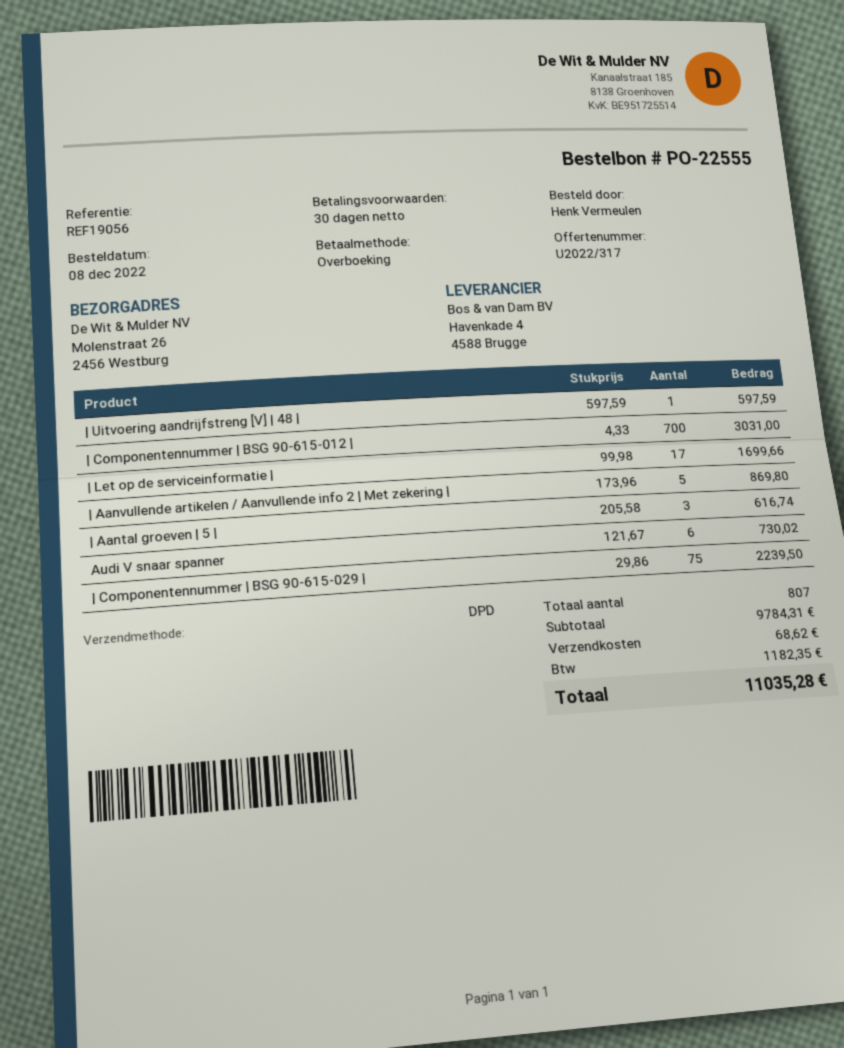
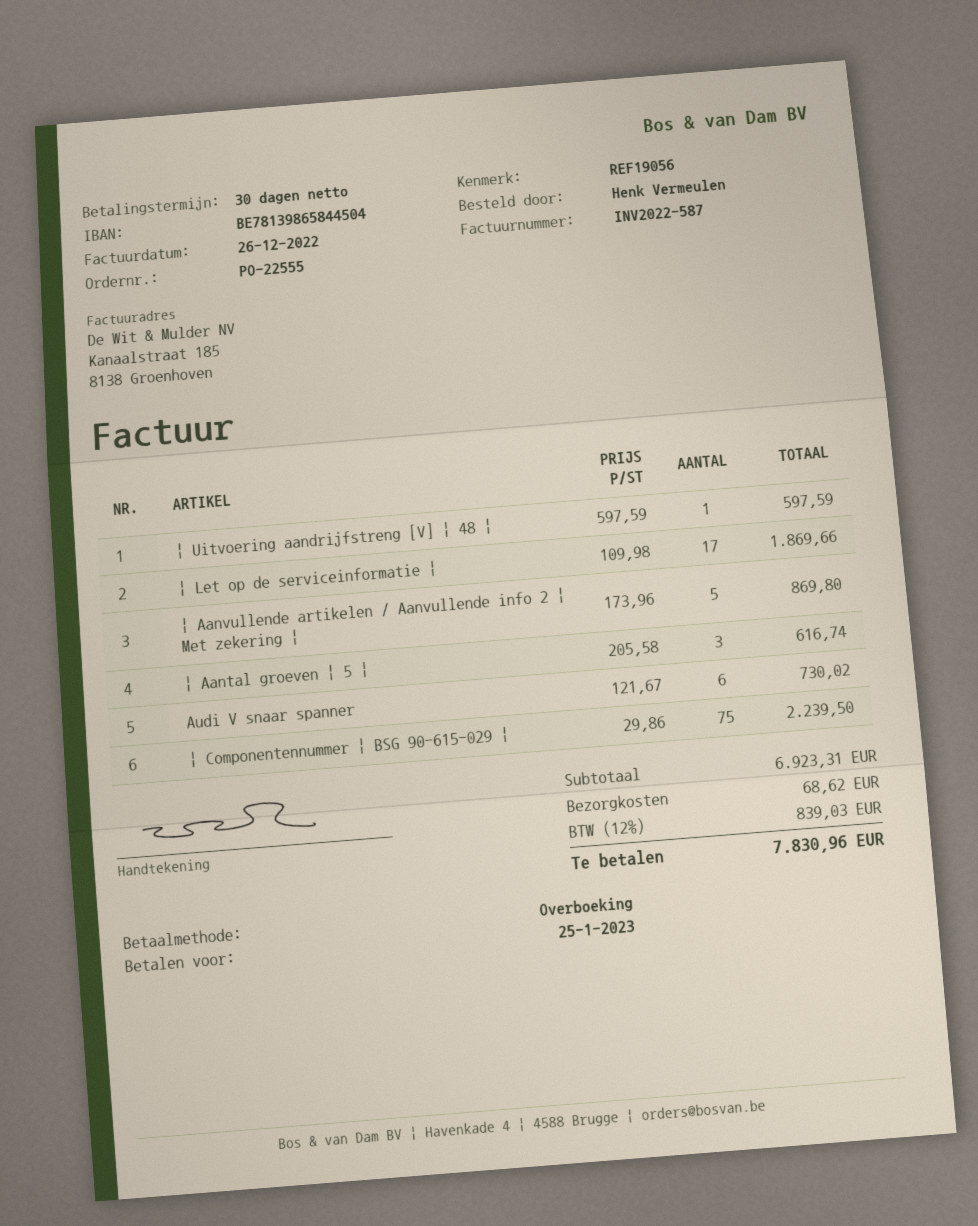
| Componentennummer | BSG 90-615-012 |: 700 x 4.33 = 3031.00 -> none
| Let op de serviceinformatie |: 17 x 99.98 = 1699.66 -> 17 x 109.98 = 1869.66
subtotal: 9784.31 -> 6923.31
tax: 1182.35 -> 839.03
total: 11035.28 -> 7830.96

